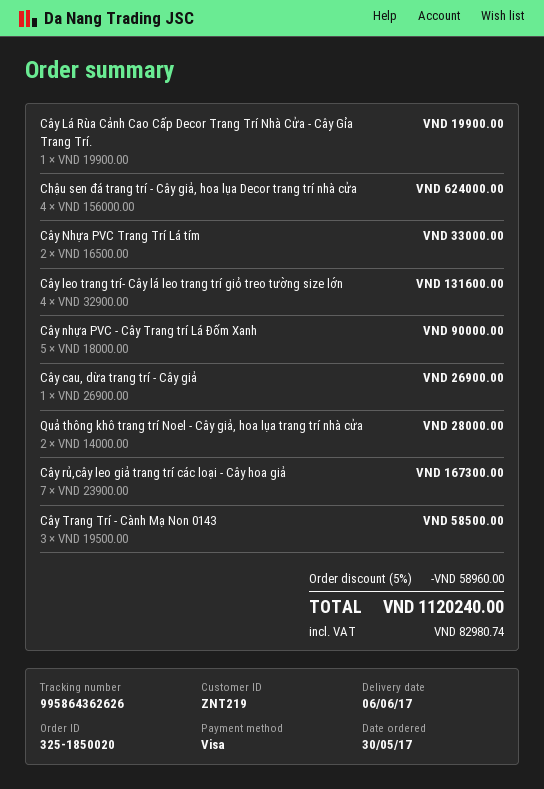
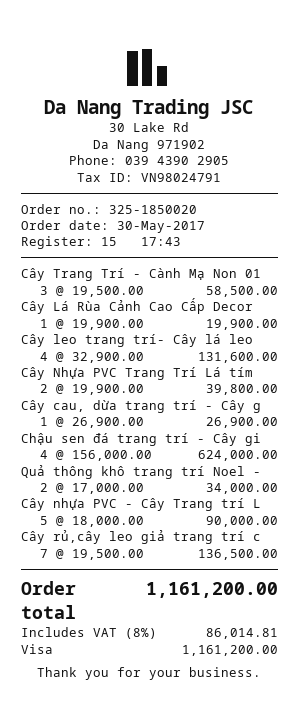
Cây Nhựa PVC Trang Trí Lá tím: 2 x 16500.00 = 33000.00 -> 2 x 19900.00 = 39800.00
Quả thông khô trang trí Noel - Cây giả, hoa lụa trang trí nhà cửa: 2 x 14000.00 = 28000.00 -> 2 x 17000.00 = 34000.00
Cây rủ,cây leo giả trang trí các loại - Cây hoa giả: 7 x 23900.00 = 167300.00 -> 7 x 19500.00 = 136500.00
discount: 5% = 58960.00 -> none
tax: 82980.74 -> 86014.81
total: 1120240.00 -> 1161200.00

